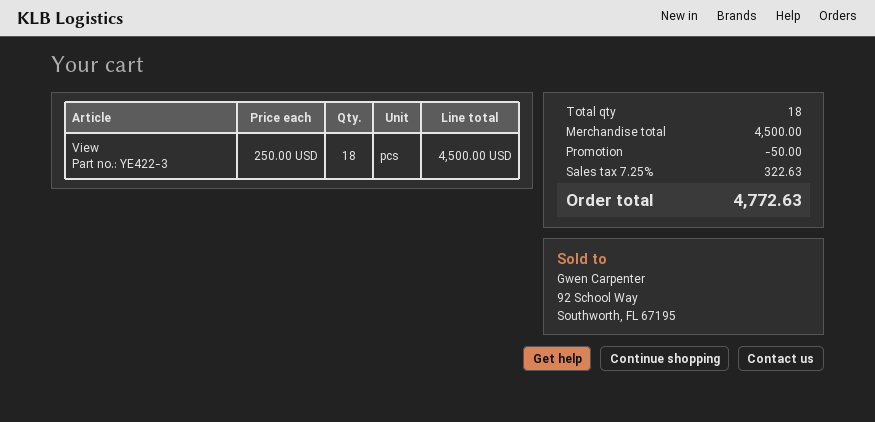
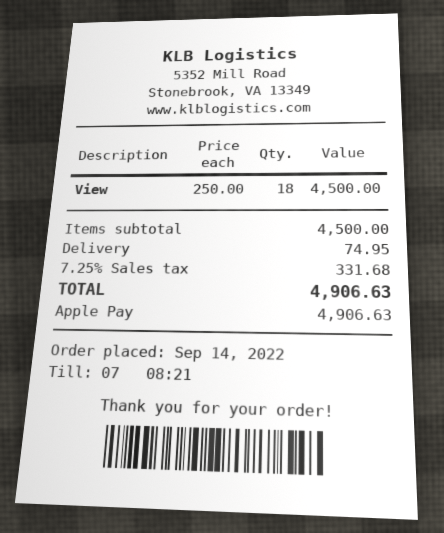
discount: 50.00 -> none
shipping: none -> 74.95
tax: 7.25% = 322.63 -> 7.25% = 331.68
total: 4772.63 -> 4906.63

